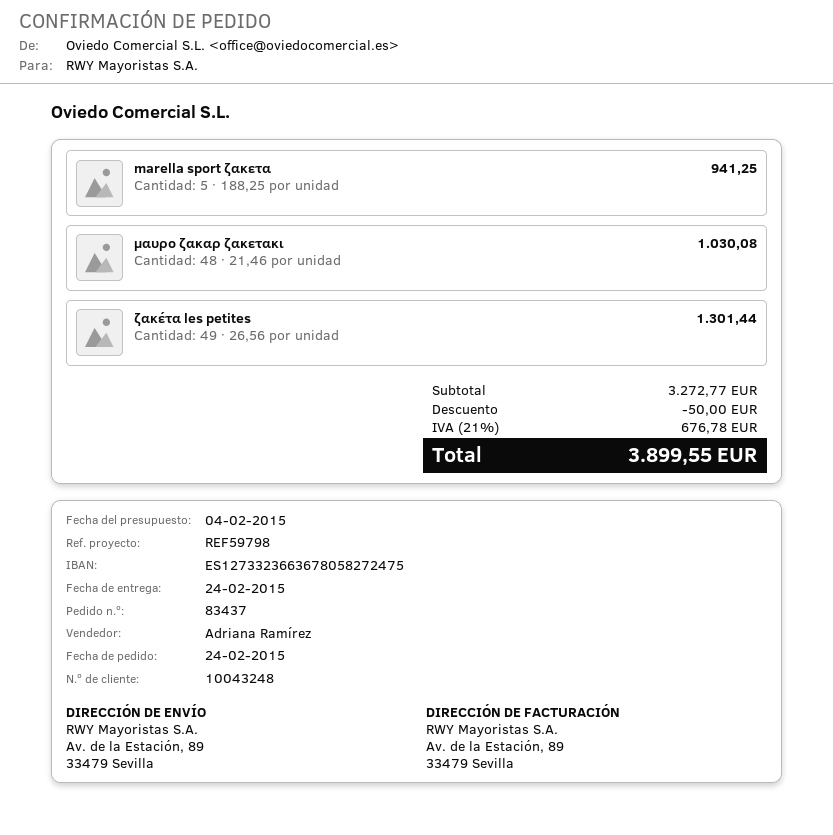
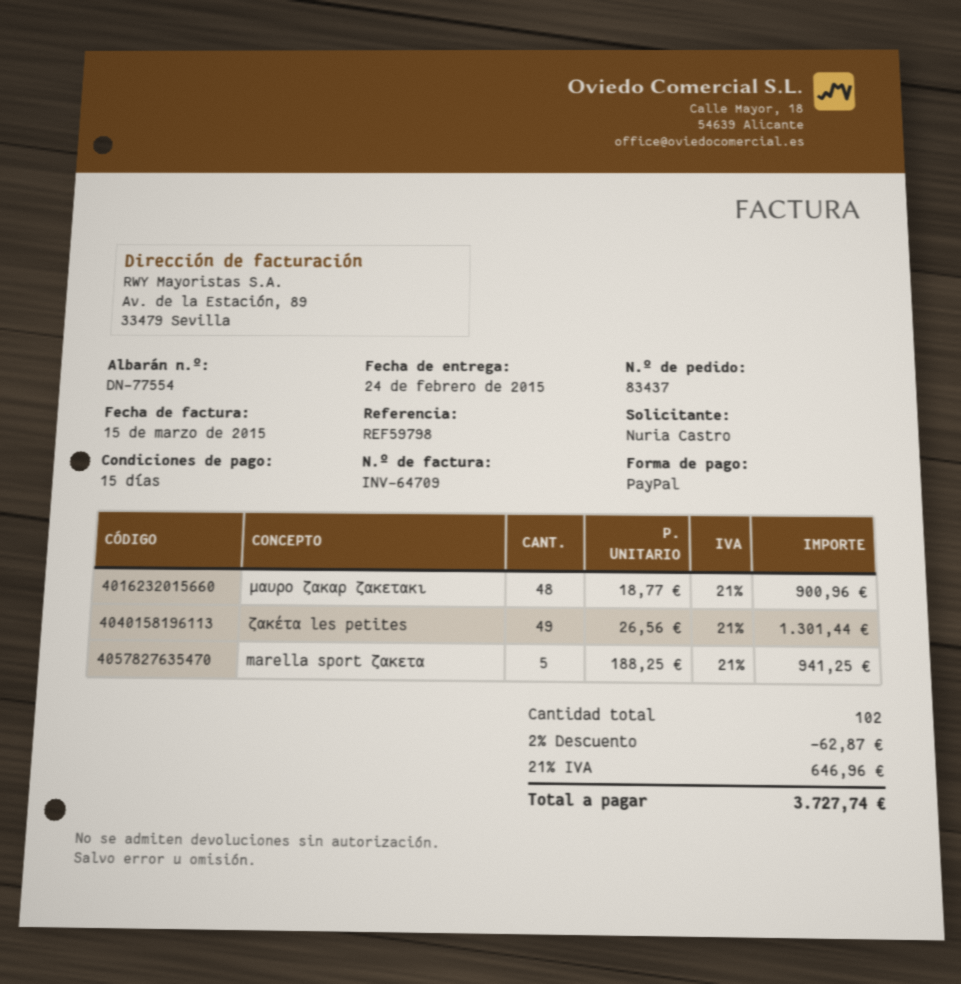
μαυρο ζακαρ ζακετακι: 48 x 21.46 = 1030.08 -> 48 x 18.77 = 900.96
discount: 50.00 -> 62.87
tax: 21% = 676.78 -> 21% = 646.96
total: 3899.55 -> 3727.74

